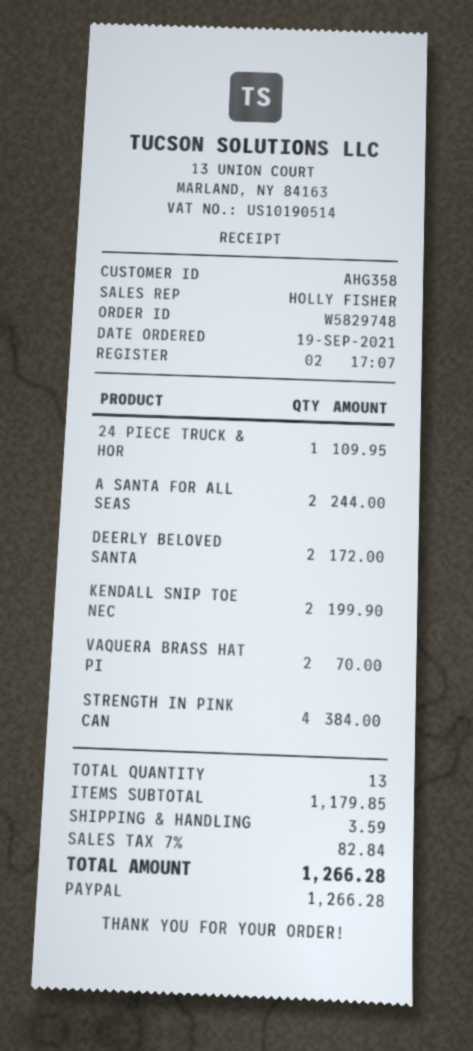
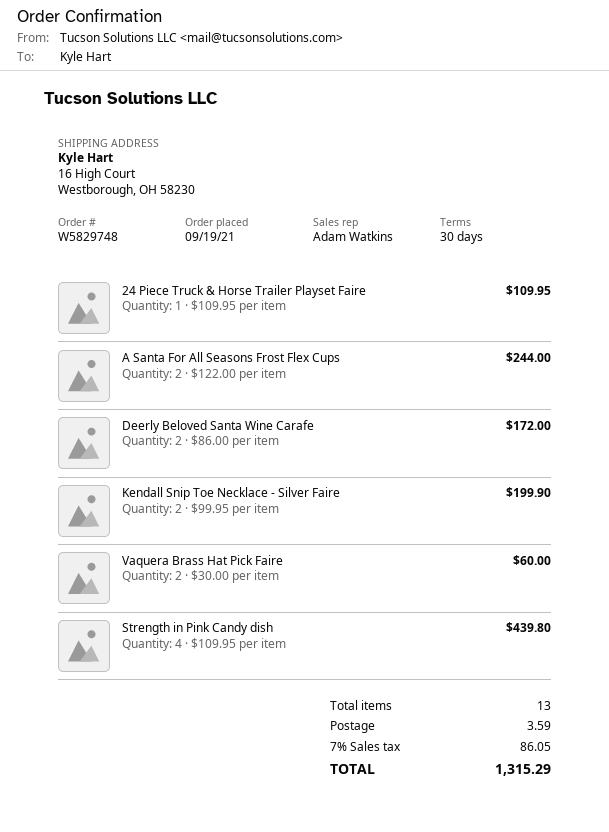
sales rep: HOLLY FISHER -> Adam Watkins
VAQUERA BRASS HAT PI: 2 for 70.00 -> 2 for 60.00
STRENGTH IN PINK CAN: 4 for 384.00 -> 4 for 439.80
tax: 7% = 82.84 -> 7% = 86.05
total: 1266.28 -> 1315.29

